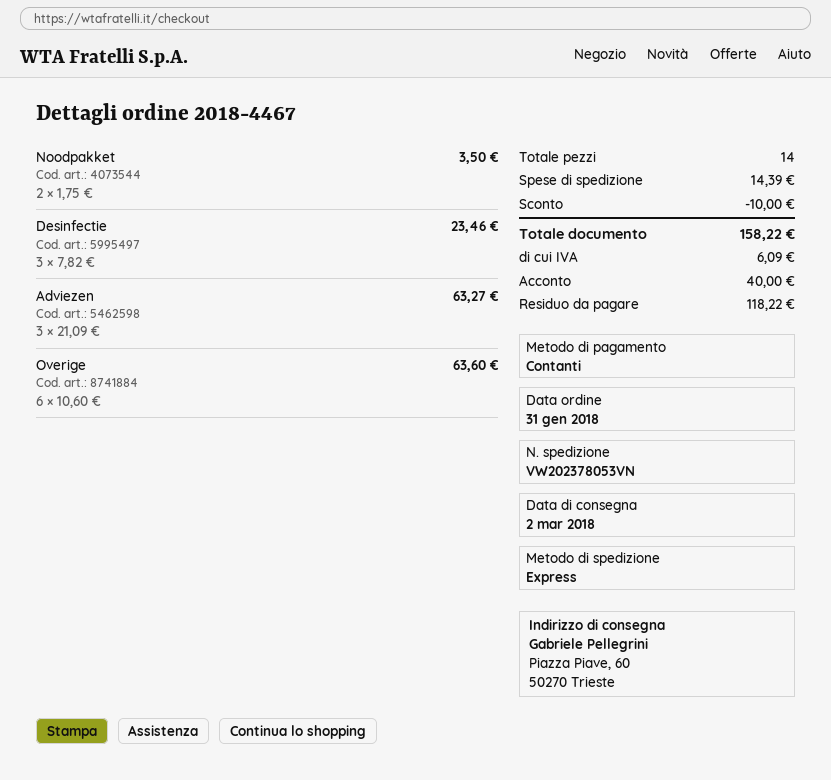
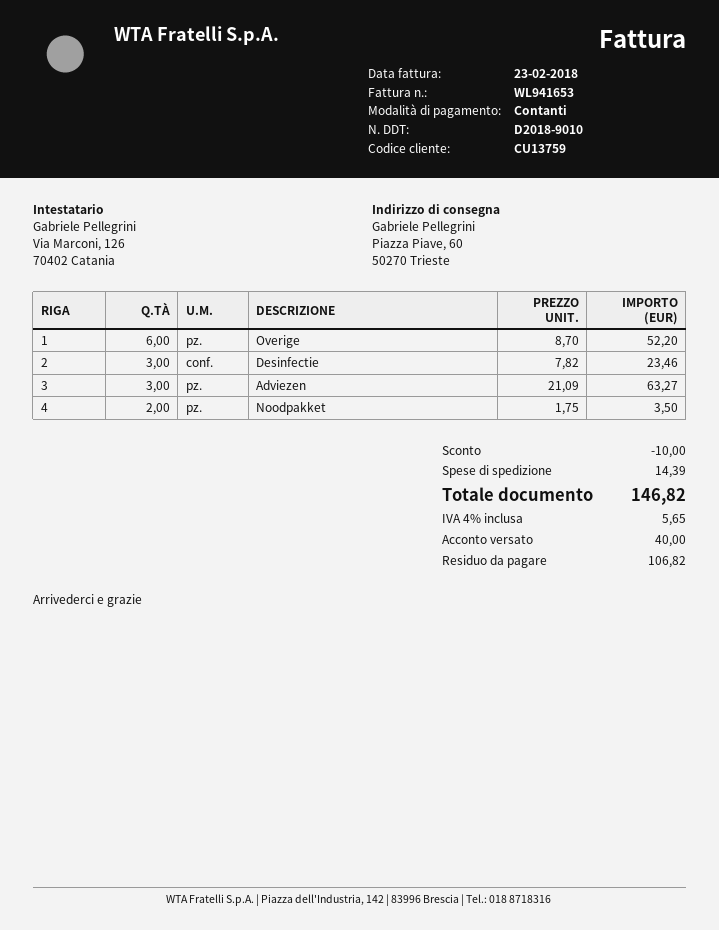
Overige: 6 x 10.60 = 63.60 -> 6 x 8.70 = 52.20
tax: 6.09 -> 5.65
total: 158.22 -> 146.82
balance: 118.22 -> 106.82

